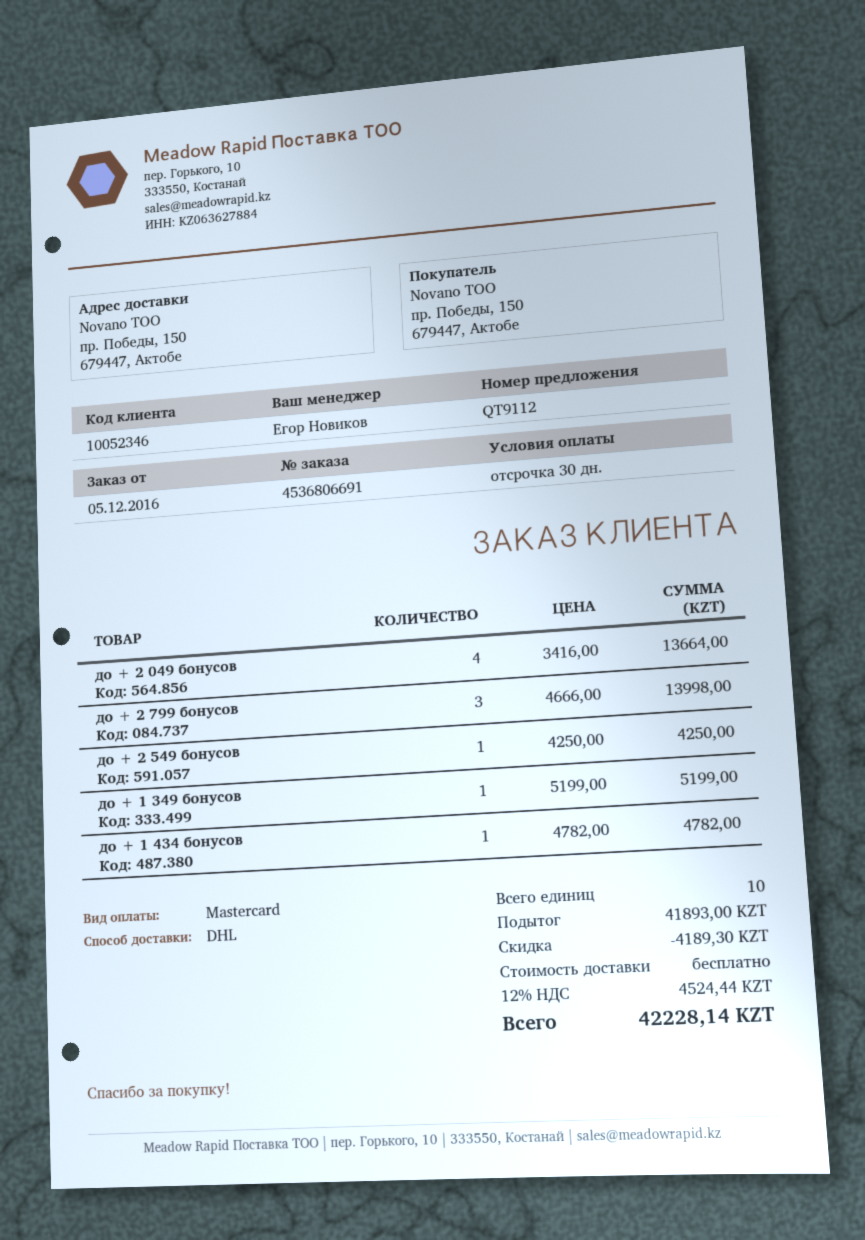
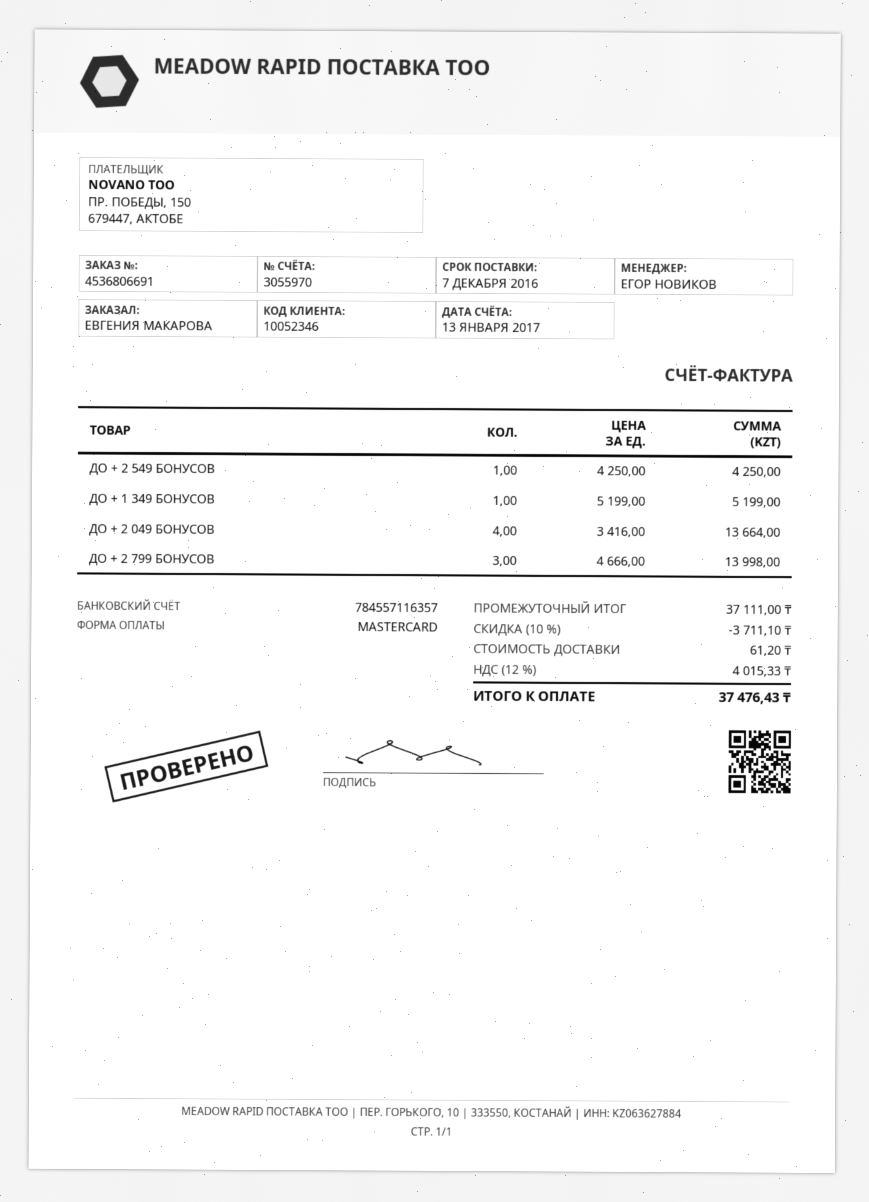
до + 1 434 бонусов: 1 x 4782.00 = 4782.00 -> none
subtotal: 41893.00 -> 37111.00
discount: 4189.30 -> 3711.10
shipping: 0.00 -> 61.20
tax: 12% = 4524.44 -> 12% = 4015.33
total: 42228.14 -> 37476.43

